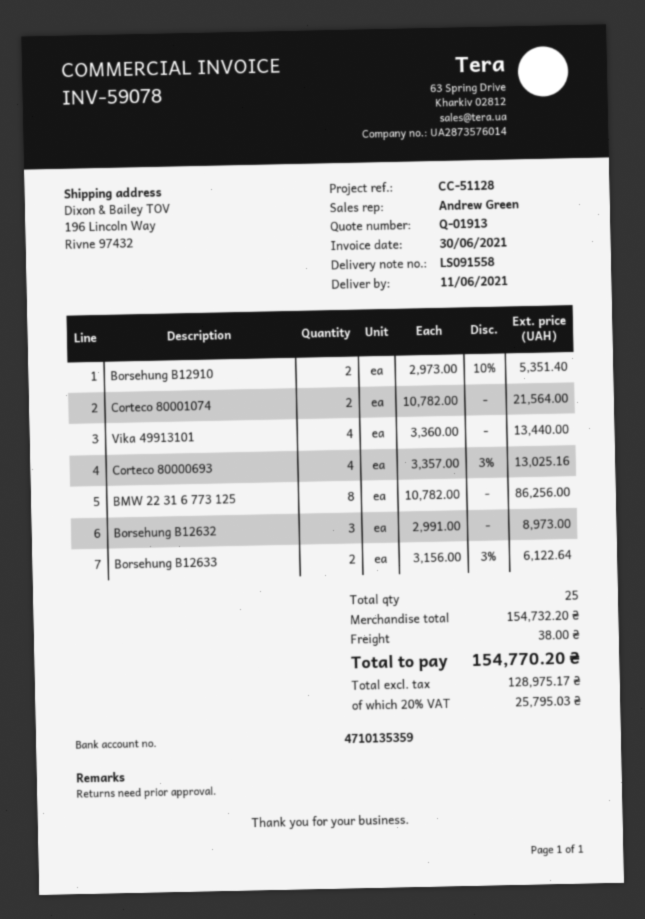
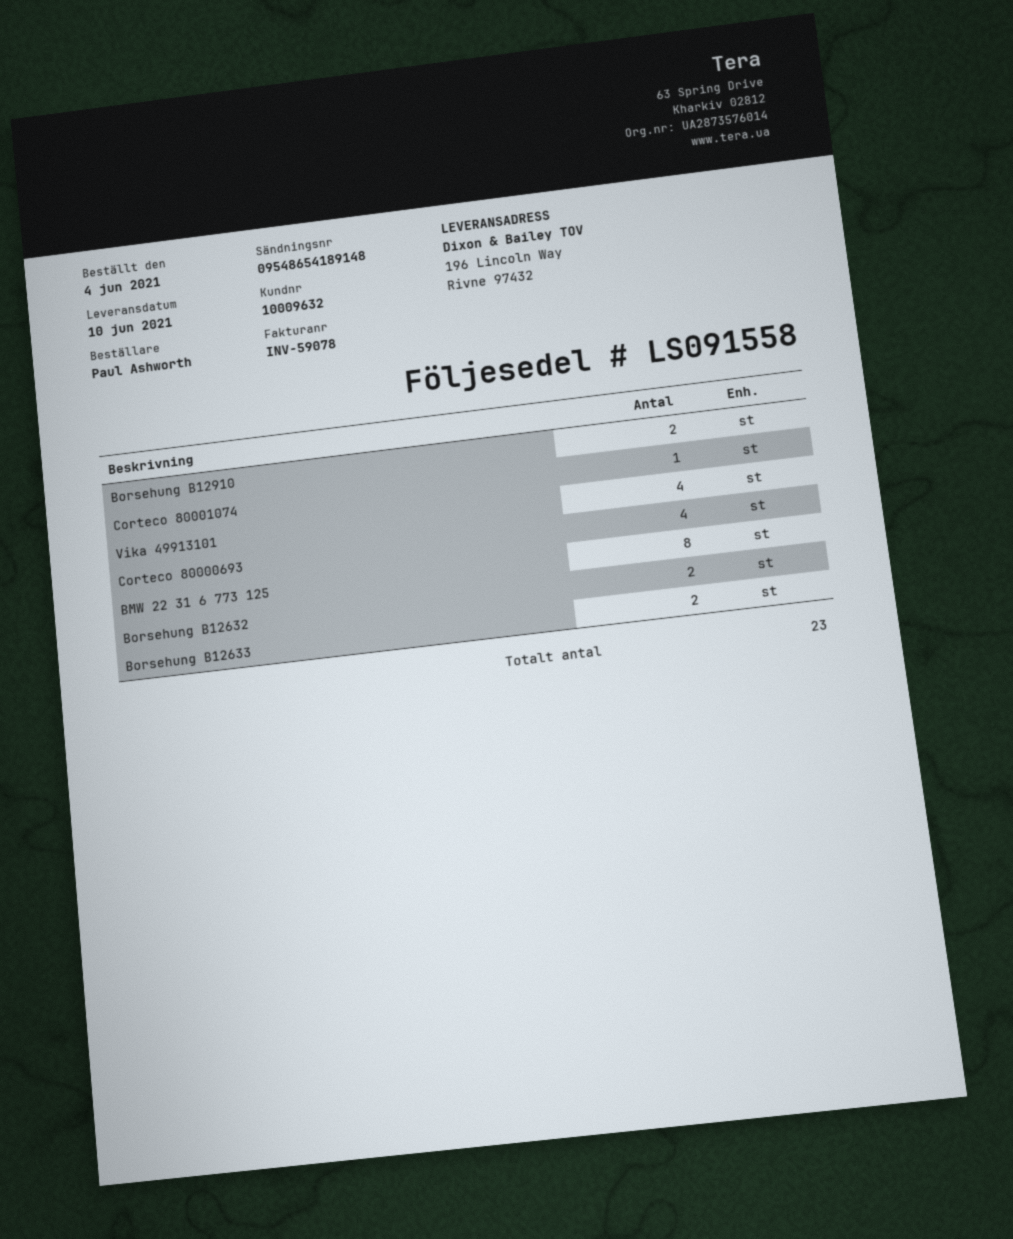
delivery date: 2021-06-11 -> 2021-06-10
Corteco 80001074: 2 -> 1
Borsehung B12632: 3 -> 2
total quantity: 25 -> 23

